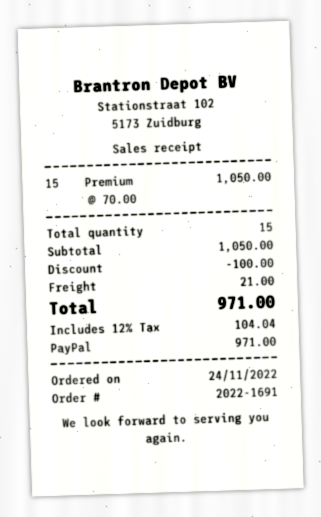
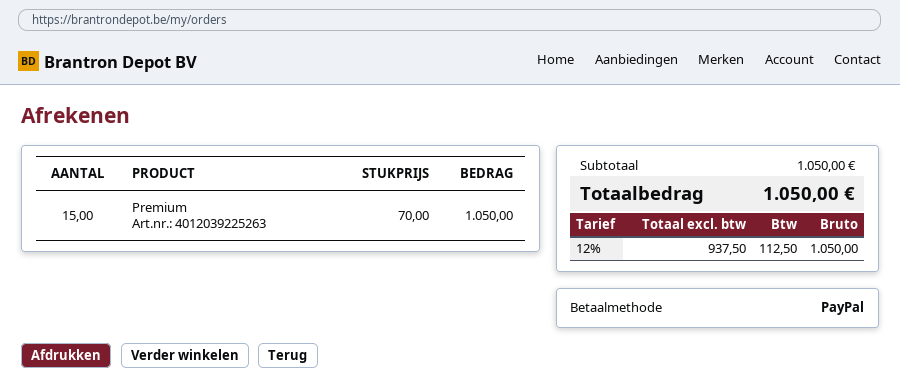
discount: 100.00 -> none
shipping: 21.00 -> none
tax: 12% = 104.04 -> 12% = 112.50
total: 971.00 -> 1050.00

